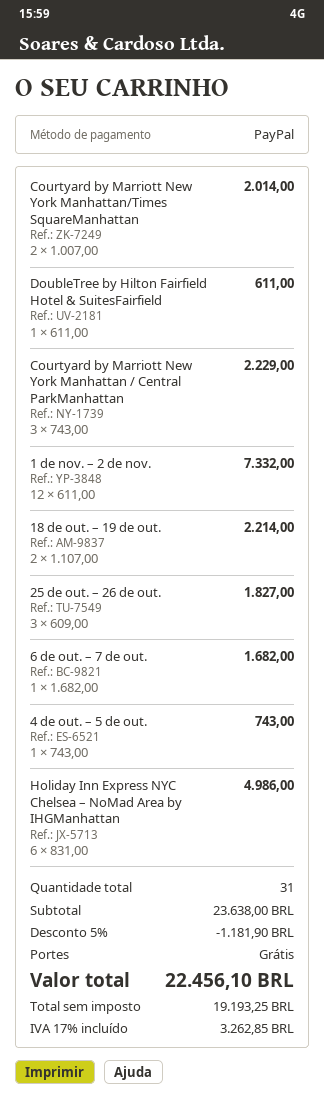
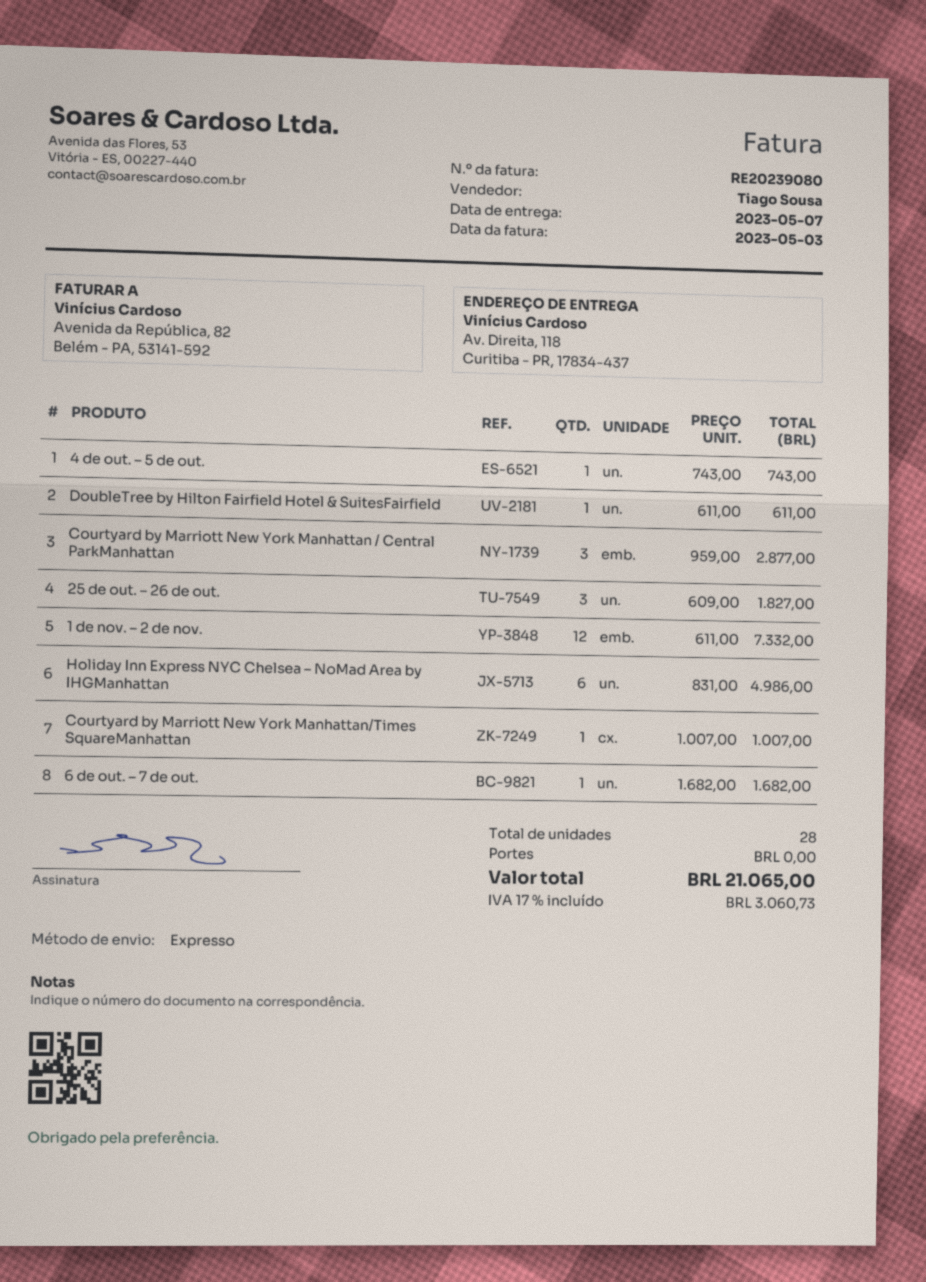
Courtyard by Marriott New York Manhattan/Times SquareManhattan: 2 x 1007.00 = 2014.00 -> 1 x 1007.00 = 1007.00
Courtyard by Marriott New York Manhattan / Central ParkManhattan: 3 x 743.00 = 2229.00 -> 3 x 959.00 = 2877.00
18 de out. – 19 de out.: 2 x 1107.00 = 2214.00 -> none
total quantity: 31 -> 28
discount: 5% = 1181.90 -> none
tax: 17% = 3262.85 -> 17% = 3060.73
total: 22456.10 -> 21065.00

